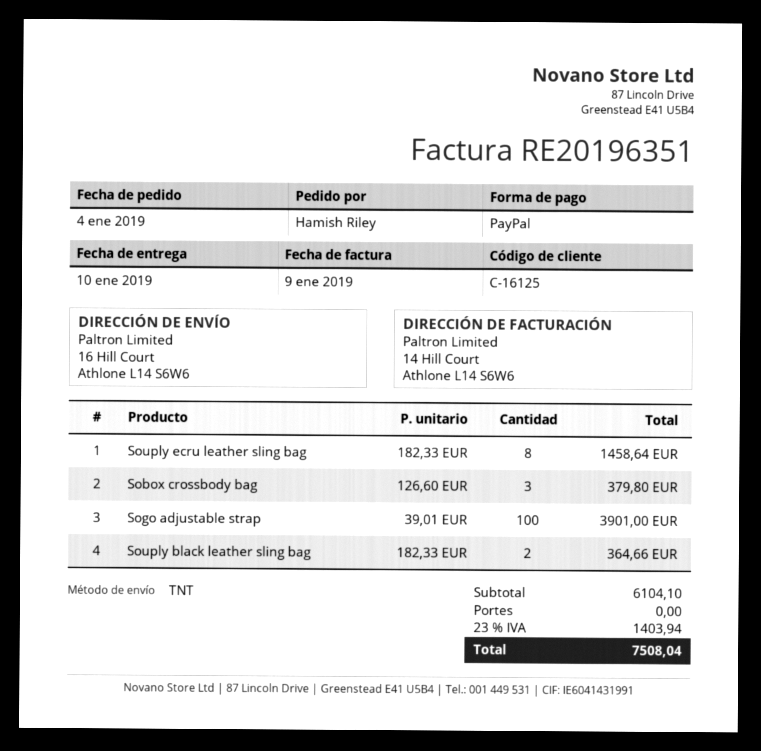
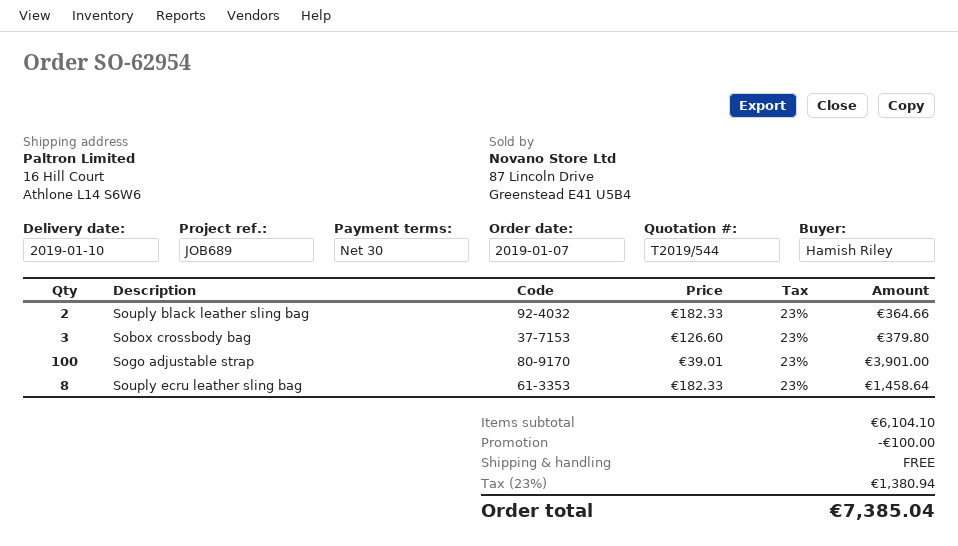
order date: 2019-01-04 -> 2019-01-07
discount: none -> 100.00
tax: 23% = 1403.94 -> 23% = 1380.94
total: 7508.04 -> 7385.04

